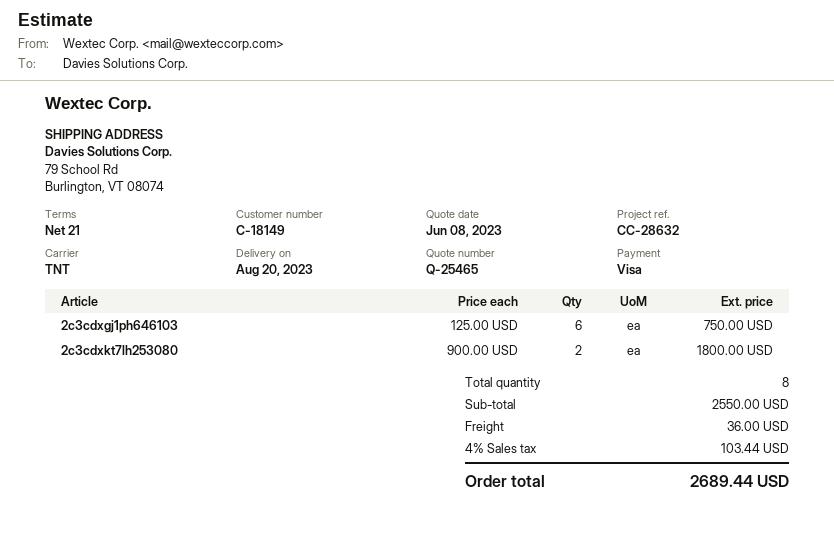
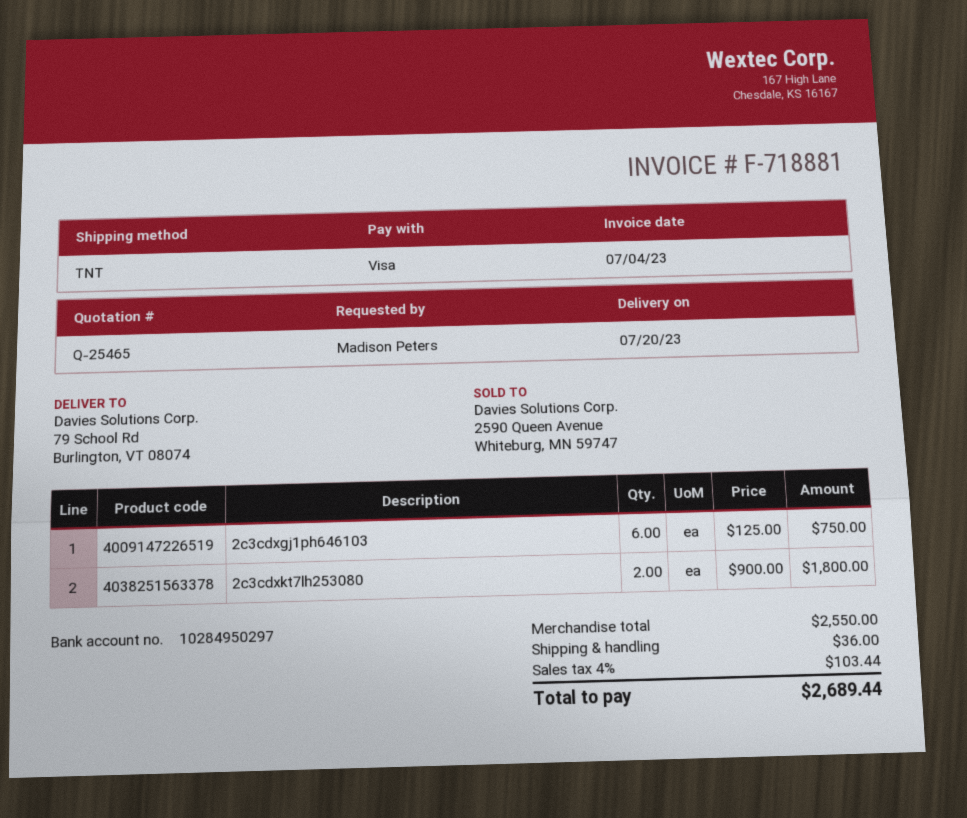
delivery date: 2023-08-20 -> 2023-07-20

